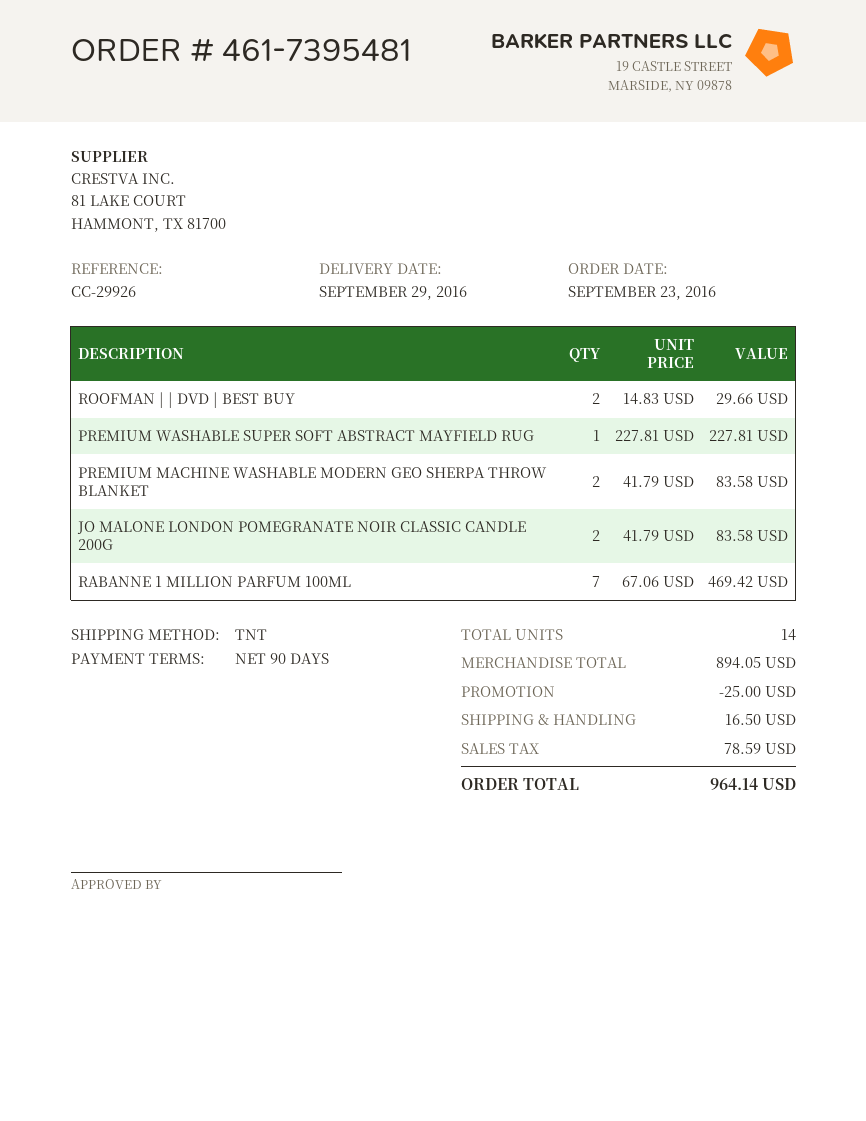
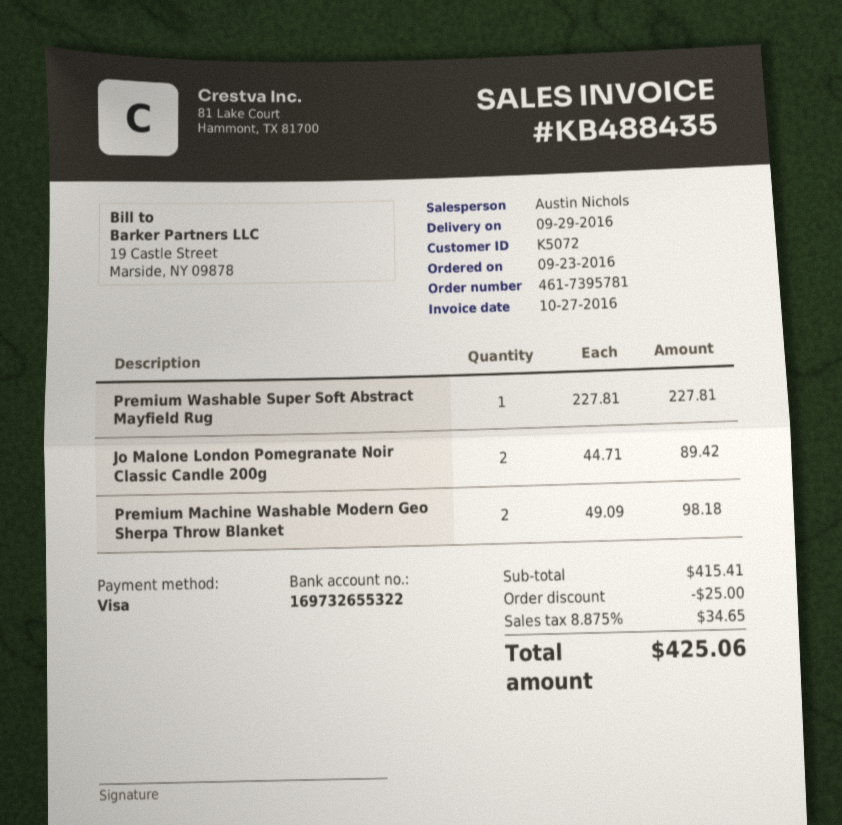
order number: 461-7395481 -> 461-7395781
ROOFMAN | | DVD | BEST BUY: 2 x 14.83 = 29.66 -> none
PREMIUM MACHINE WASHABLE MODERN GEO SHERPA THROW BLANKET: 2 x 41.79 = 83.58 -> 2 x 49.09 = 98.18
JO MALONE LONDON POMEGRANATE NOIR CLASSIC CANDLE 200G: 2 x 41.79 = 83.58 -> 2 x 44.71 = 89.42
RABANNE 1 MILLION PARFUM 100ML: 7 x 67.06 = 469.42 -> none
subtotal: 894.05 -> 415.41
shipping: 16.50 -> none
tax: 78.59 -> 34.65
total: 964.14 -> 425.06

